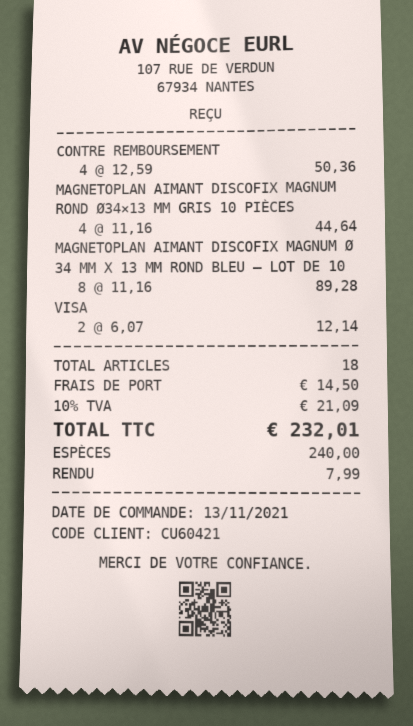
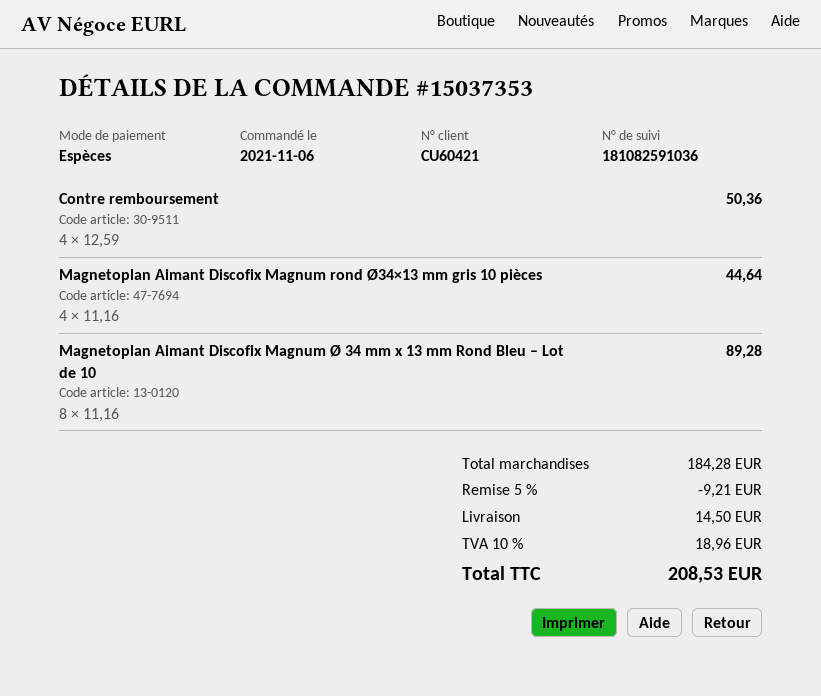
order date: 2021-11-13 -> 2021-11-06
VISA: 2 x 6.07 = 12.14 -> none
discount: none -> 5% = 9.21
tax: 10% = 21.09 -> 10% = 18.96
total: 232.01 -> 208.53

